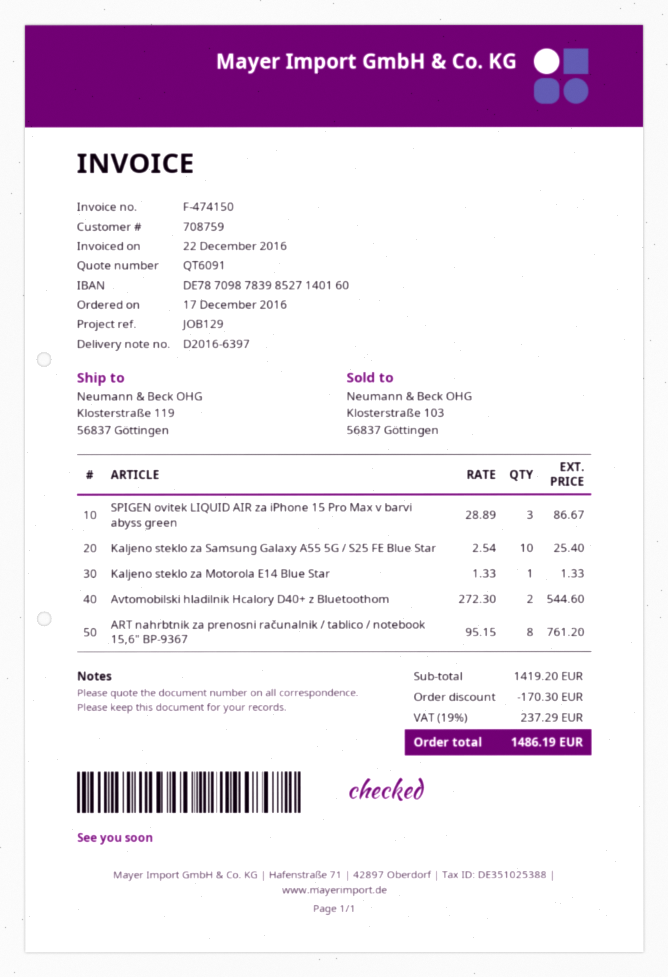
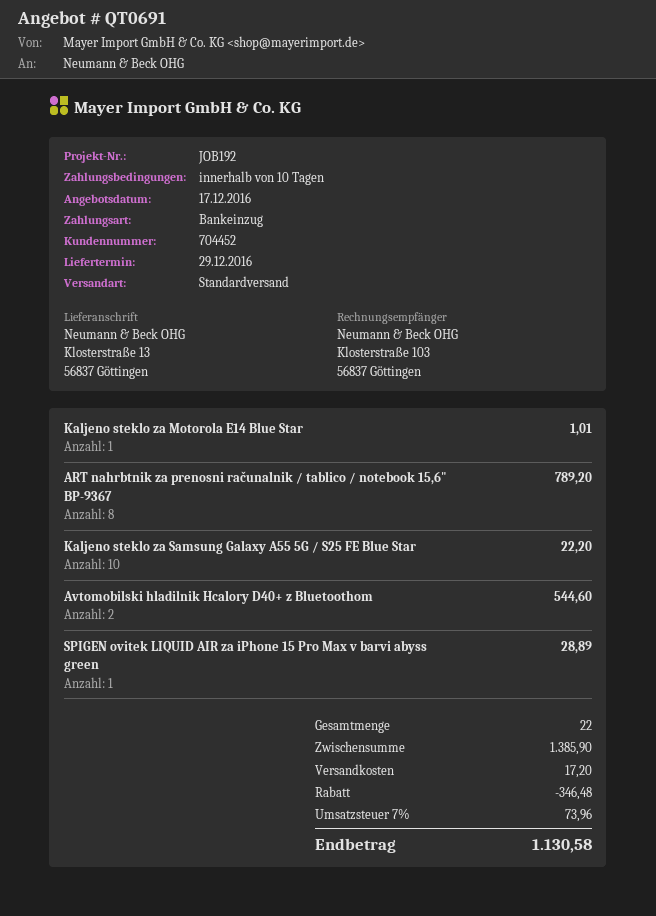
quote number: QT6091 -> QT0691
customer number: 708759 -> 704452
reference: JOB129 -> JOB192
ship to: Klosterstraße 119, 56837 Göttingen -> Klosterstraße 13, 56837 Göttingen
SPIGEN ovitek LIQUID AIR za iPhone 15 Pro Max v barvi abyss green: 3 for 86.67 -> 1 for 28.89
Kaljeno steklo za Samsung Galaxy A55 5G / S25 FE Blue Star: 10 for 25.40 -> 10 for 22.20
Kaljeno steklo za Motorola E14 Blue Star: 1 for 1.33 -> 1 for 1.01
ART nahrbtnik za prenosni računalnik / tablico / notebook 15,6" BP-9367: 8 for 761.20 -> 8 for 789.20
subtotal: 1419.20 -> 1385.90
discount: 170.30 -> 346.48
shipping: none -> 17.20
tax: 19% = 237.29 -> 7% = 73.96
total: 1486.19 -> 1130.58

